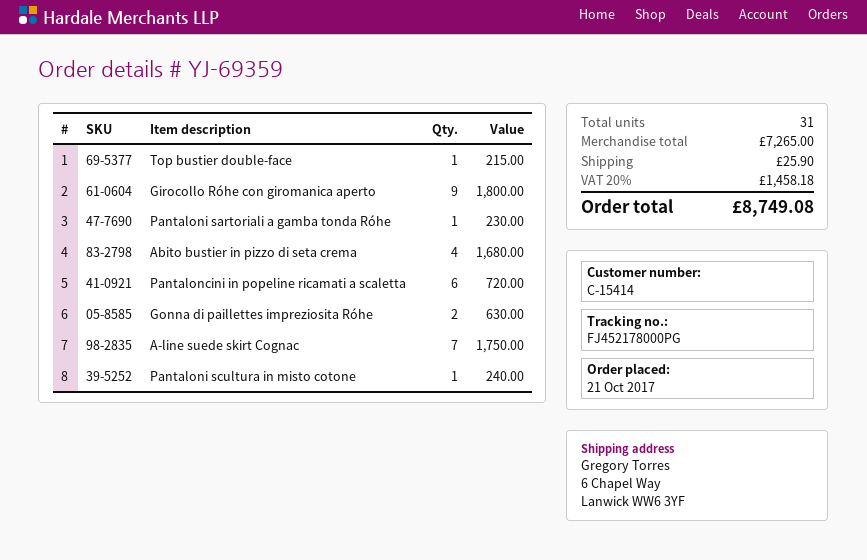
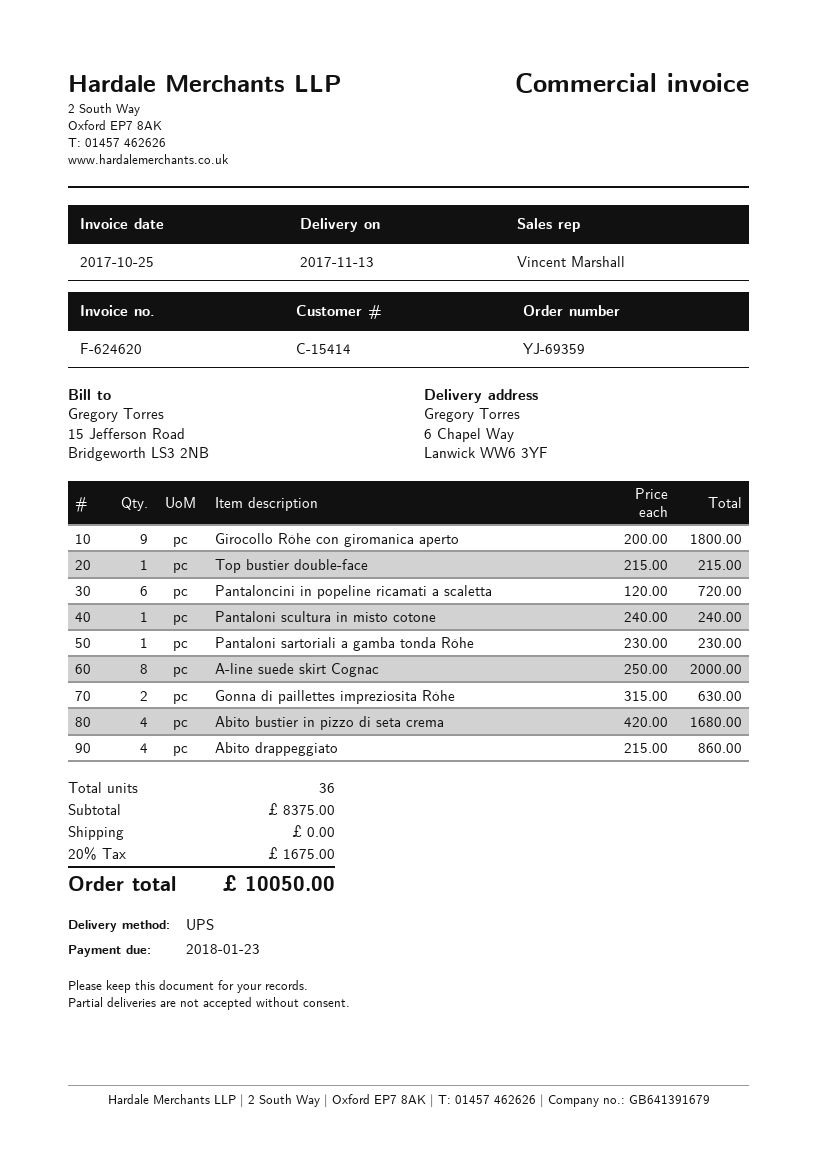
A-line suede skirt Cognac: 7 for 1750.00 -> 8 for 2000.00
Abito drappeggiato: none -> 4 for 860.00
total quantity: 31 -> 36
subtotal: 7265.00 -> 8375.00
shipping: 25.90 -> 0.00
tax: 20% = 1458.18 -> 20% = 1675.00
total: 8749.08 -> 10050.00

